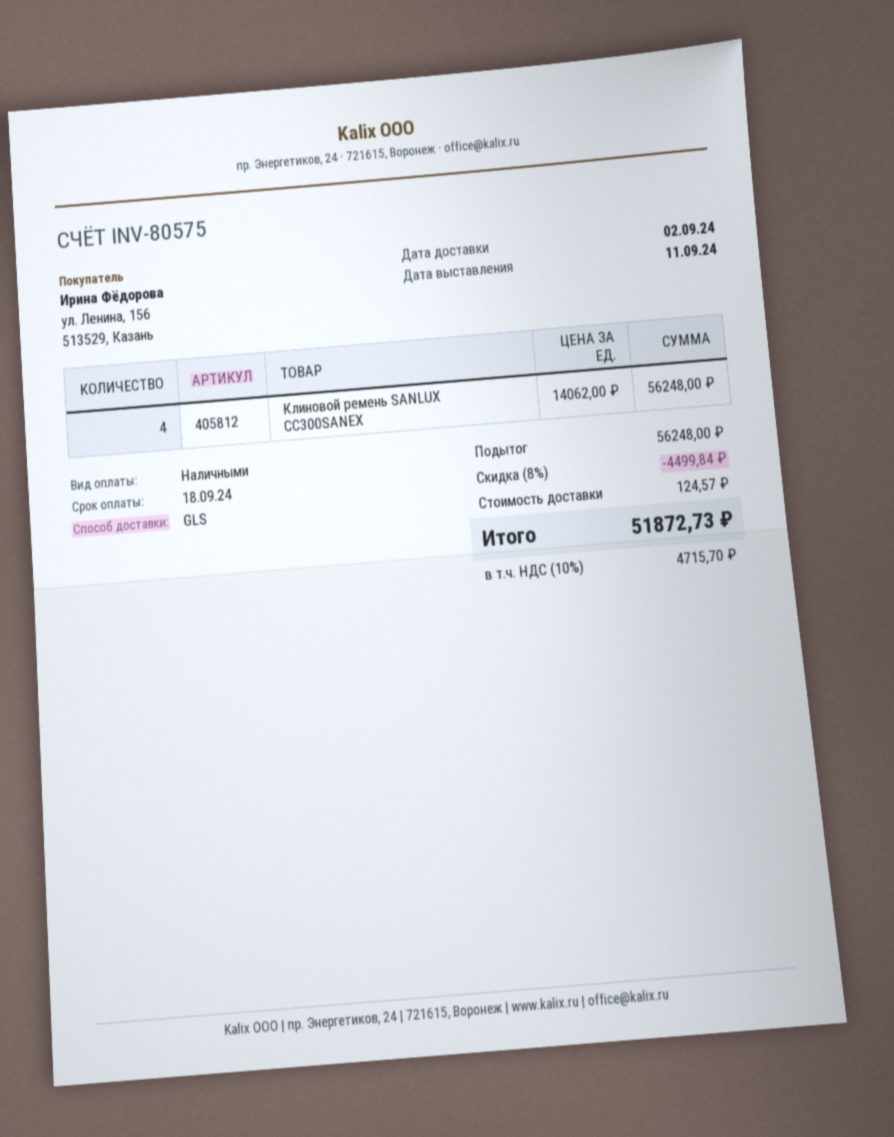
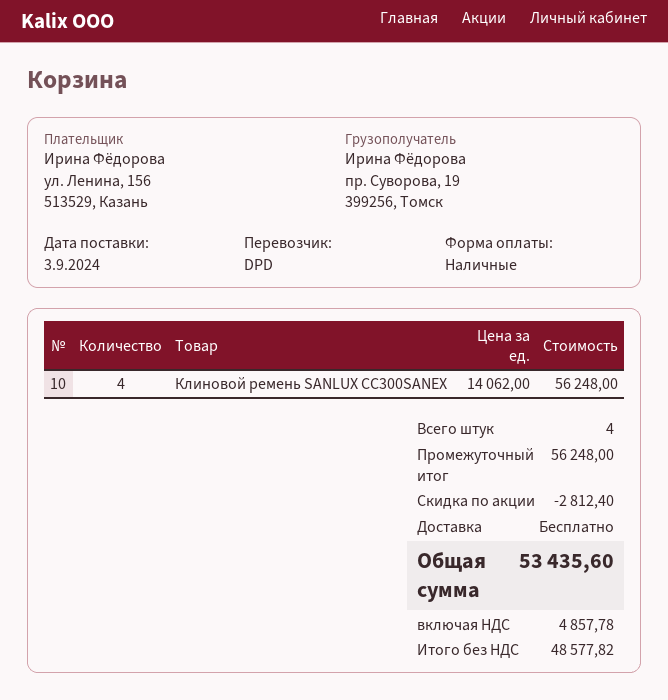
delivery date: 2024-09-02 -> 2024-09-03
shipping method: GLS -> DPD
discount: 4499.84 -> 2812.40
shipping: 124.57 -> 0.00
tax: 4715.70 -> 4857.78
total: 51872.73 -> 53435.60

